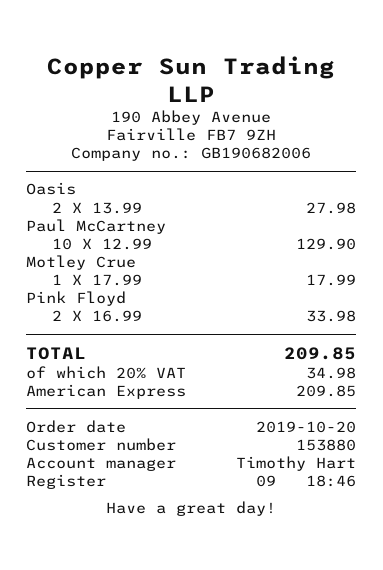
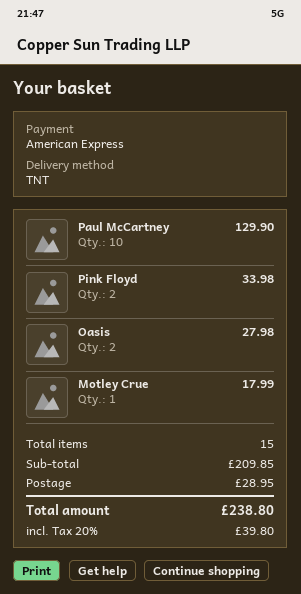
shipping: none -> 28.95
tax: 20% = 34.98 -> 20% = 39.80
total: 209.85 -> 238.80

